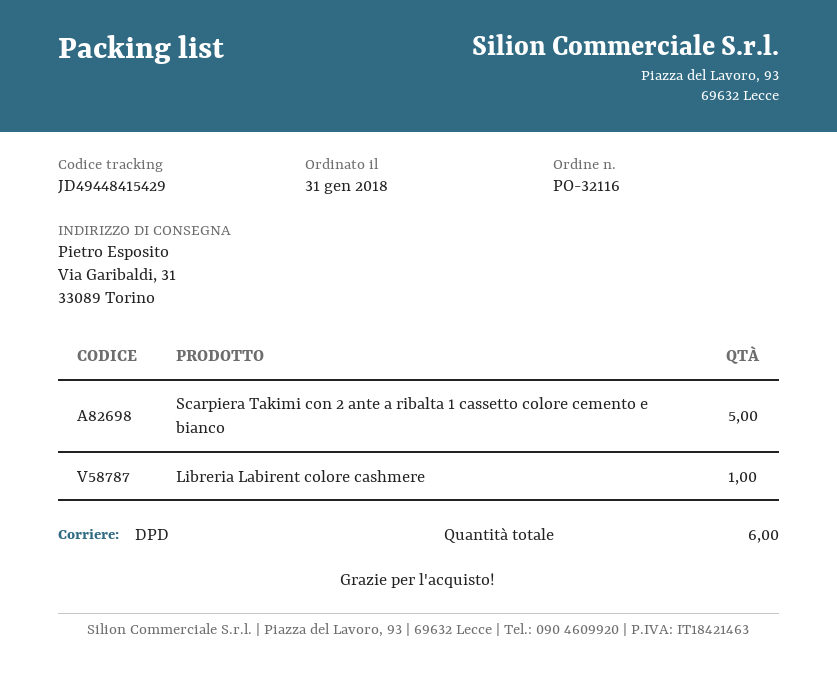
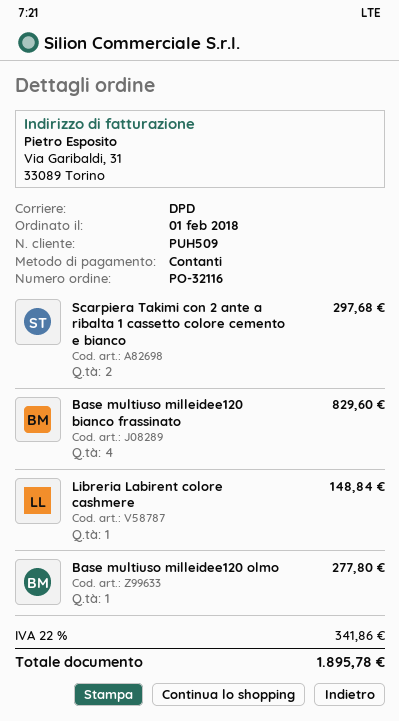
order date: 2018-01-31 -> 2018-02-01
Scarpiera Takimi con 2 ante a ribalta 1 cassetto colore cemento e bianco: 5 -> 2
Base multiuso milleidee120 bianco frassinato: none -> 4
Base multiuso milleidee120 olmo: none -> 1

